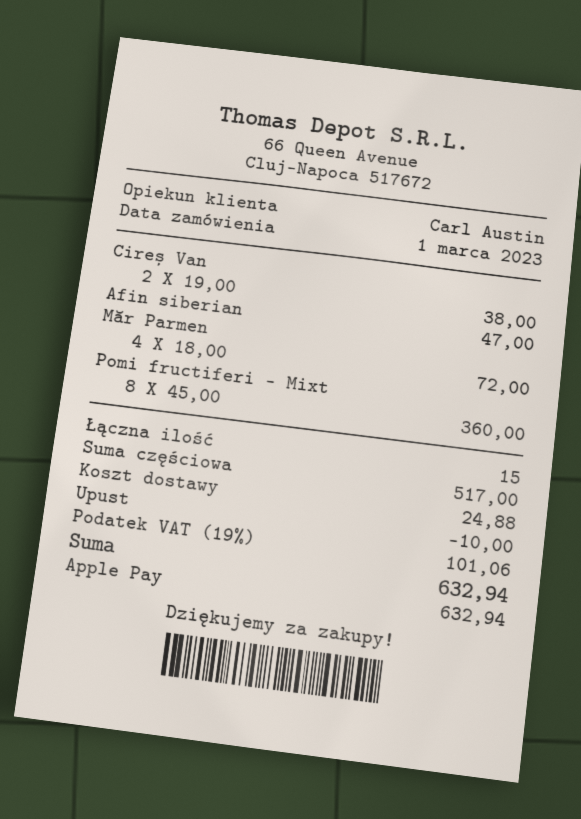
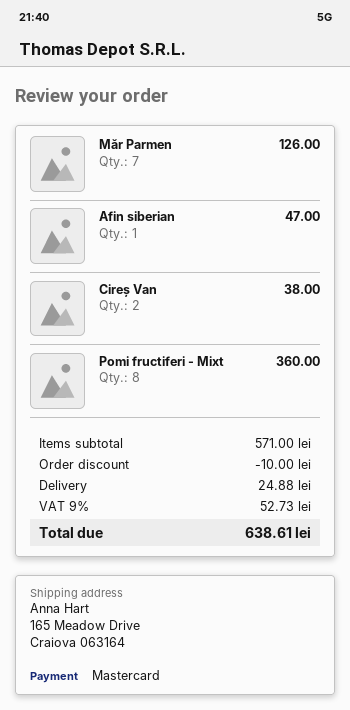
payment method: Apple Pay -> Mastercard
Măr Parmen: 4 for 72.00 -> 7 for 126.00
subtotal: 517.00 -> 571.00
tax: 19% = 101.06 -> 9% = 52.73
total: 632.94 -> 638.61

